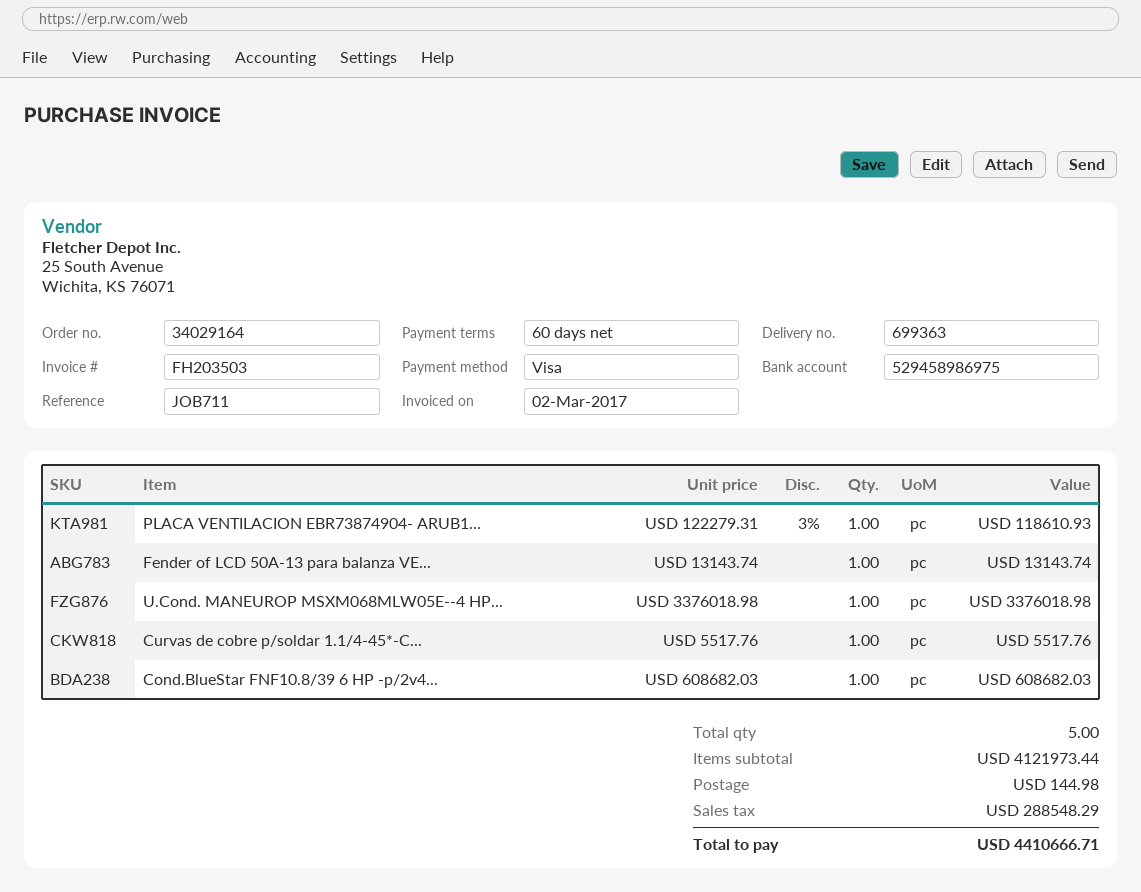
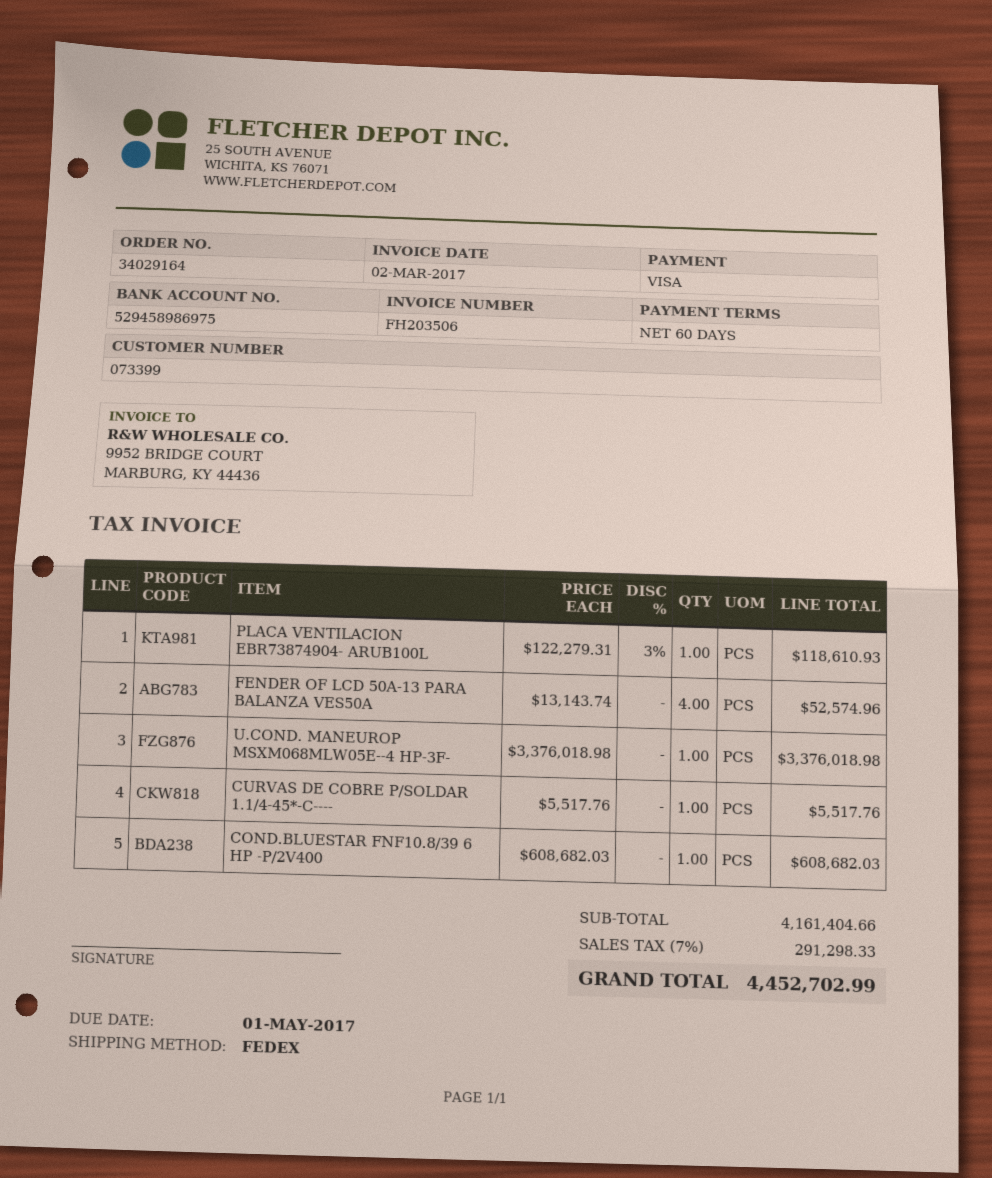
invoice number: FH203503 -> FH203506
Fender of LCD 50A-13 para balanza VE...: 1 x 13143.74 = 13143.74 -> 4 x 13143.74 = 52574.96
subtotal: 4121973.44 -> 4161404.66
shipping: 144.98 -> none
tax: 288548.29 -> 291298.33
total: 4410666.71 -> 4452702.99

